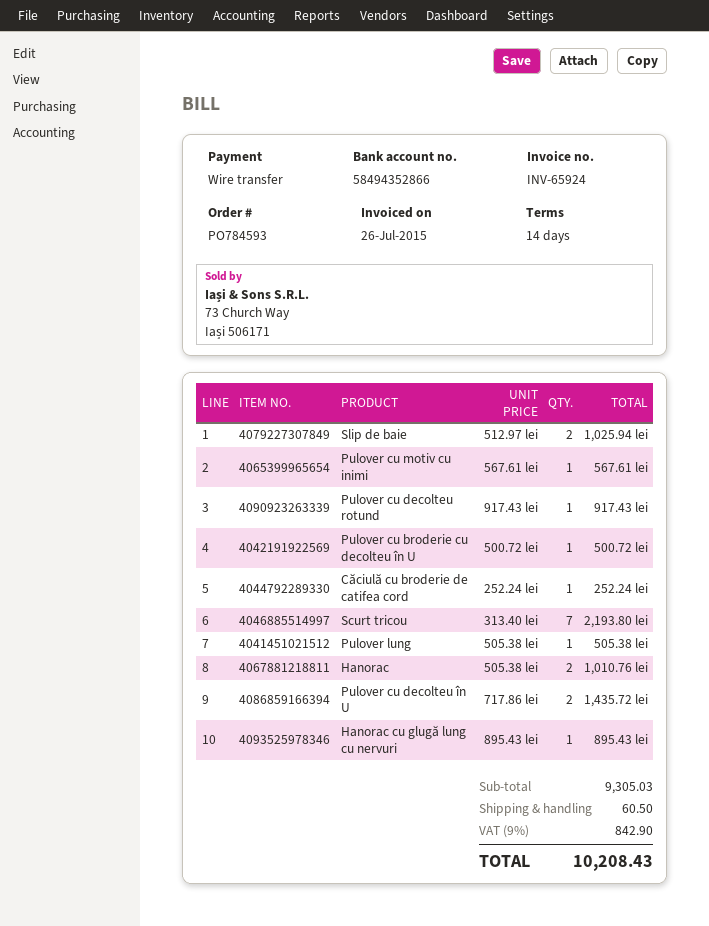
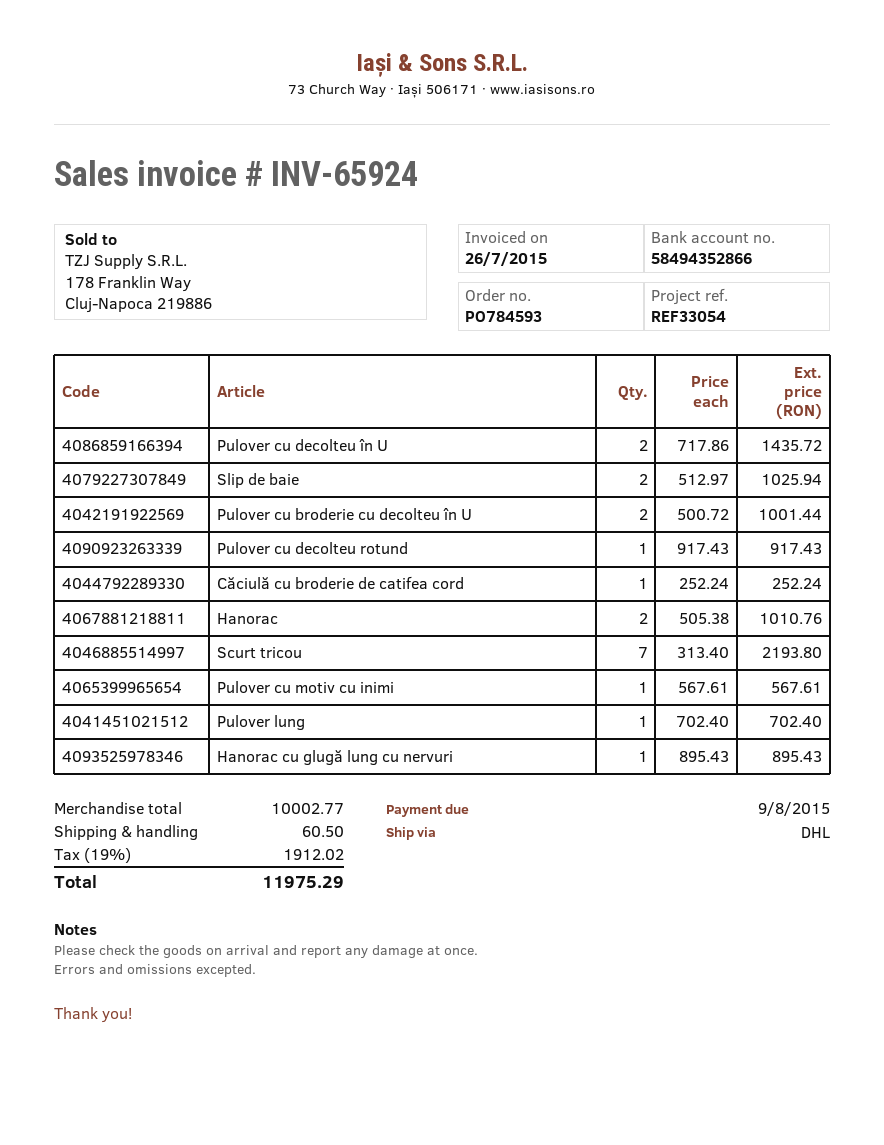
Pulover cu broderie cu decolteu în U: 1 x 500.72 = 500.72 -> 2 x 500.72 = 1001.44
Pulover lung: 1 x 505.38 = 505.38 -> 1 x 702.40 = 702.40
subtotal: 9305.03 -> 10002.77
tax: 9% = 842.90 -> 19% = 1912.02
total: 10208.43 -> 11975.29

